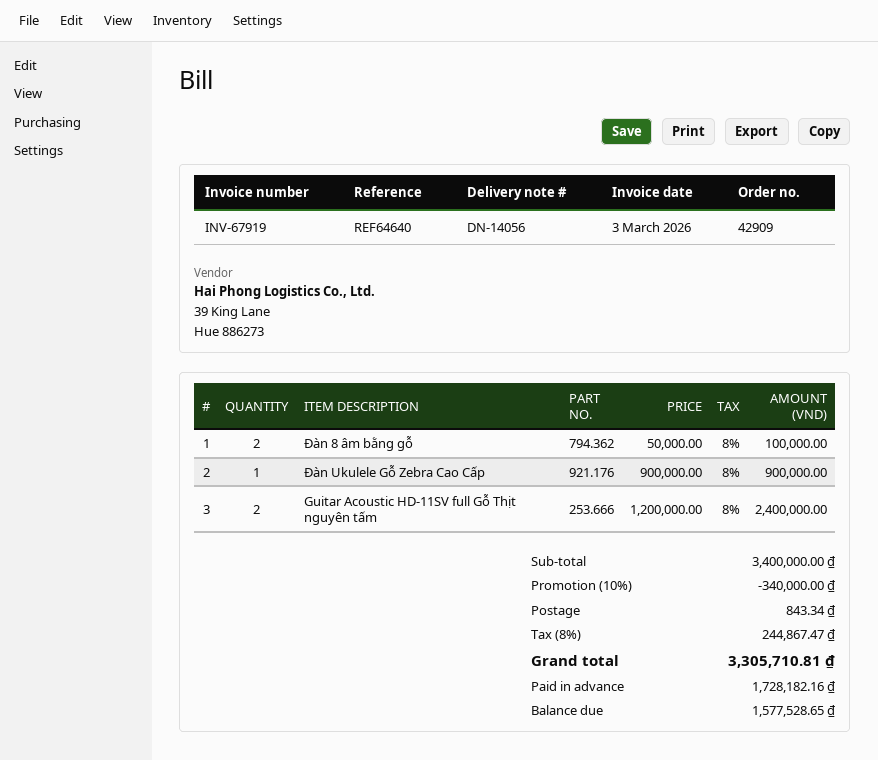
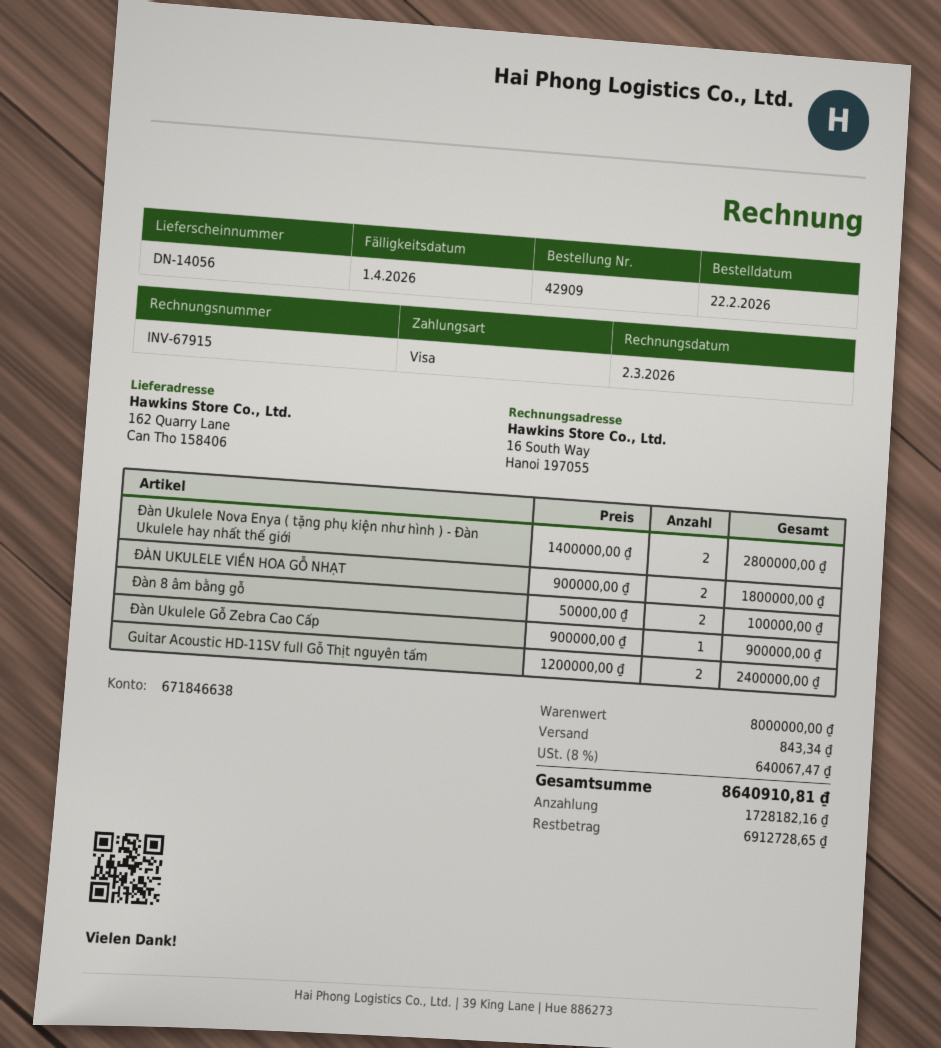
invoice number: INV-67919 -> INV-67915
invoice date: 2026-03-03 -> 2026-03-02
Đàn Ukulele Nova Enya ( tặng phụ kiện như hình ) - Đàn Ukulele hay nhất thế giới: none -> 2 x 1400000.00 = 2800000.00
ĐÀN UKULELE VIỀN HOA GỖ NHẠT: none -> 2 x 900000.00 = 1800000.00
subtotal: 3400000.00 -> 8000000.00
discount: 10% = 340000.00 -> none
tax: 8% = 244867.47 -> 8% = 640067.47
total: 3305710.81 -> 8640910.81
balance: 1577528.65 -> 6912728.65

